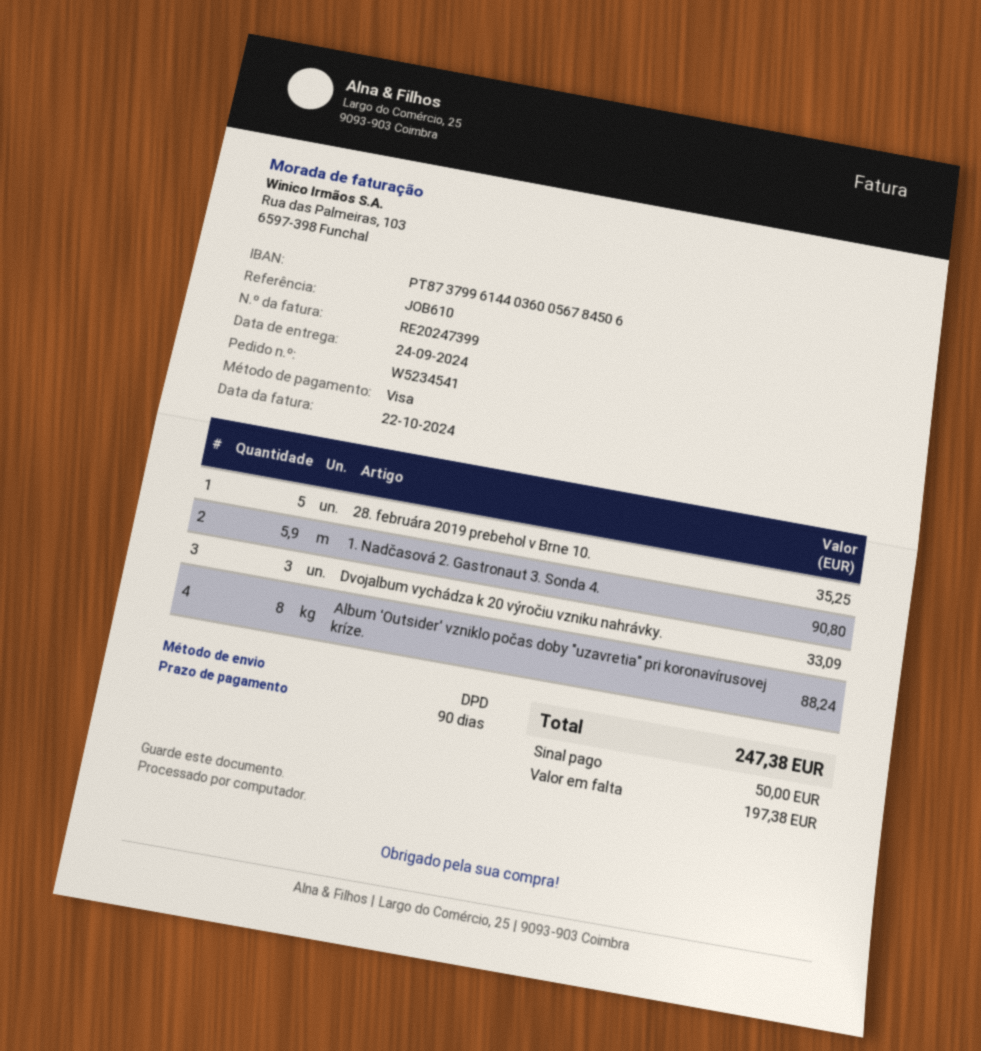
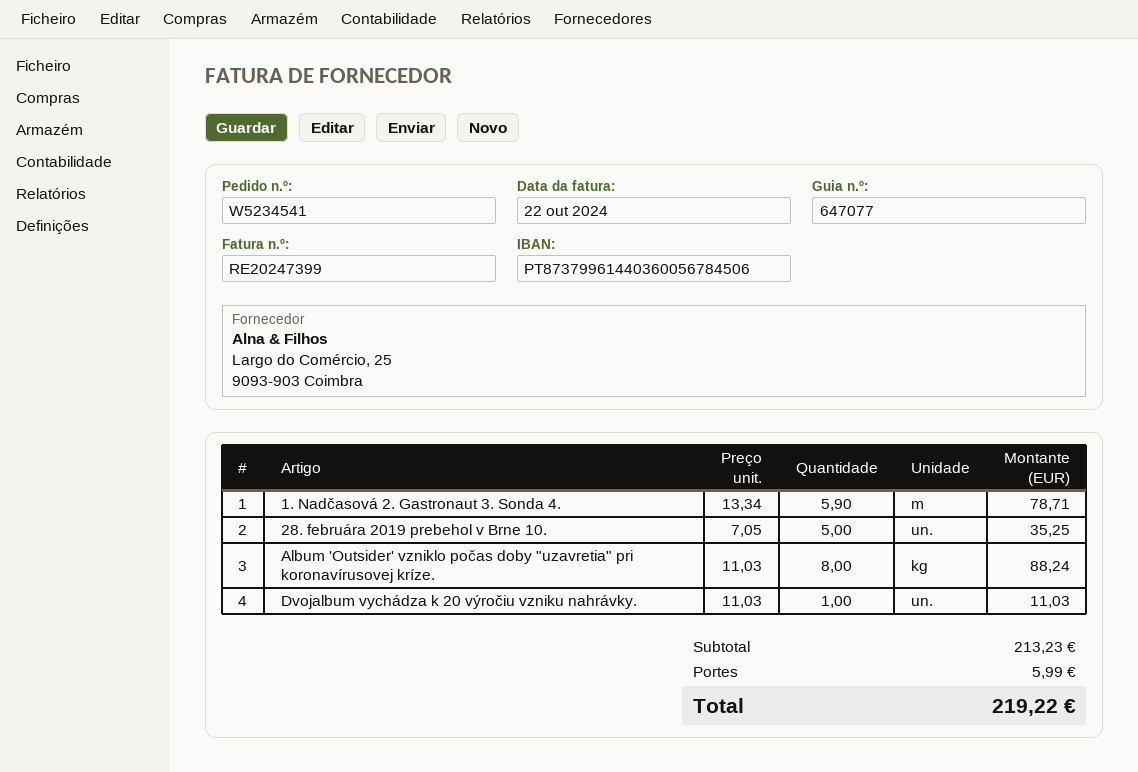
1. Nadčasová 2. Gastronaut 3. Sonda 4.: 5.9 for 90.80 -> 5.9 for 78.71
Dvojalbum vychádza k 20 výročiu vzniku nahrávky.: 3 for 33.09 -> 1 for 11.03
shipping: none -> 5.99
total: 247.38 -> 219.22

